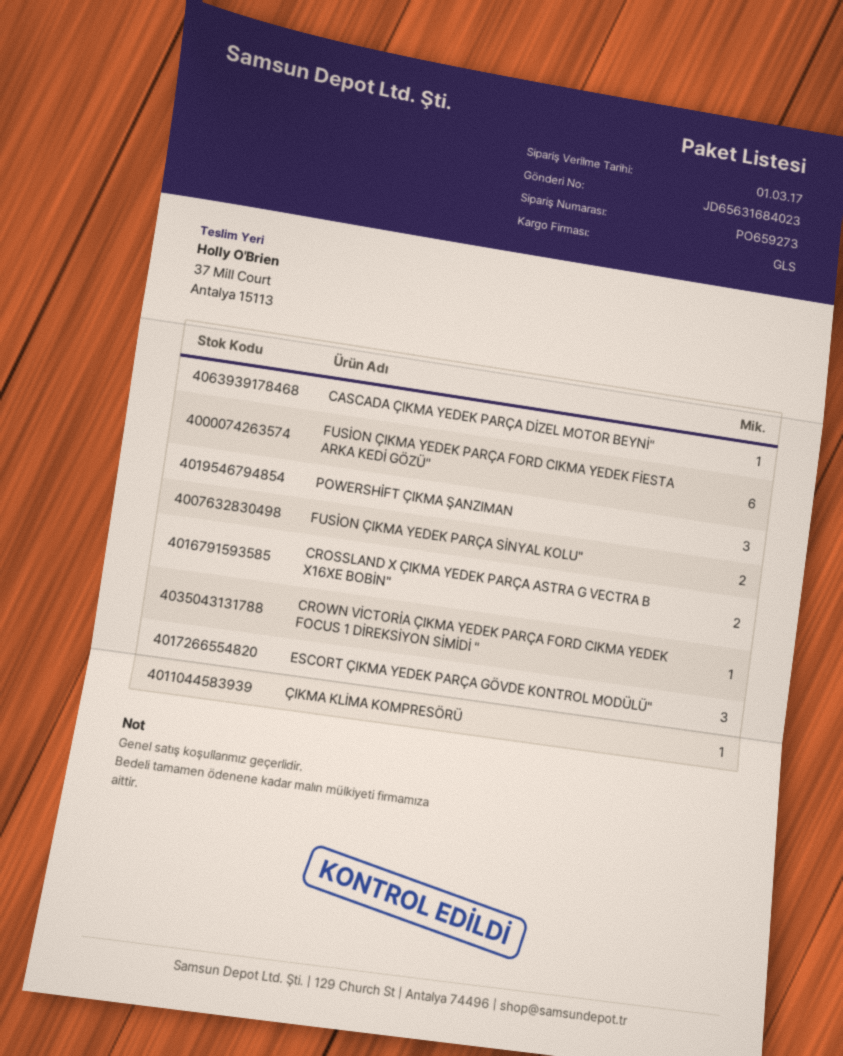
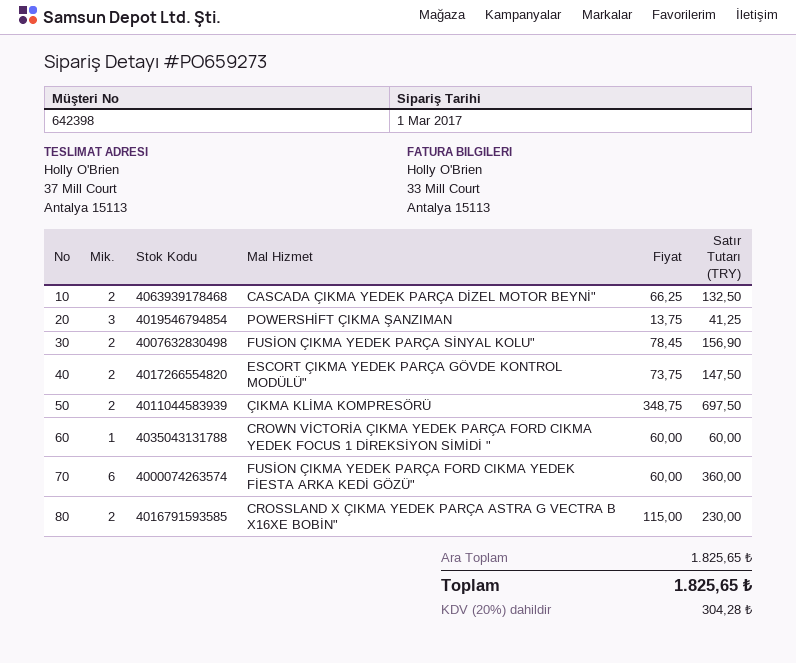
CASCADA ÇIKMA YEDEK PARÇA DİZEL MOTOR BEYNİ": 1 -> 2
ESCORT ÇIKMA YEDEK PARÇA GÖVDE KONTROL MODÜLÜ": 3 -> 2
ÇIKMA KLİMA KOMPRESÖRÜ: 1 -> 2

